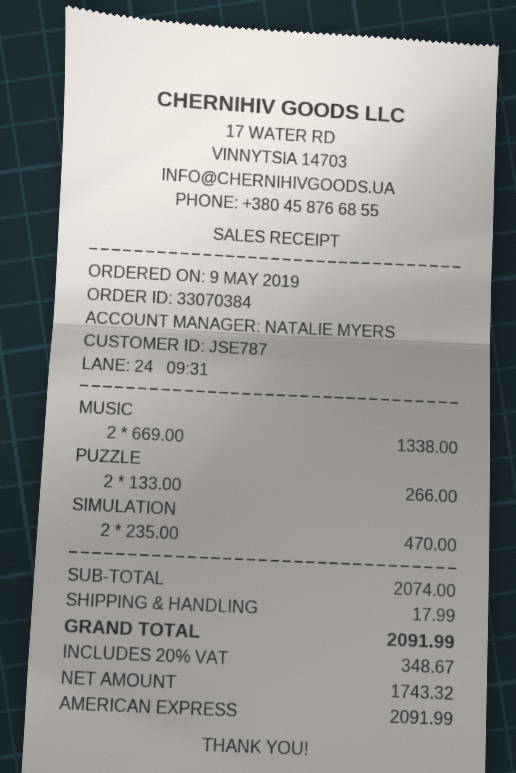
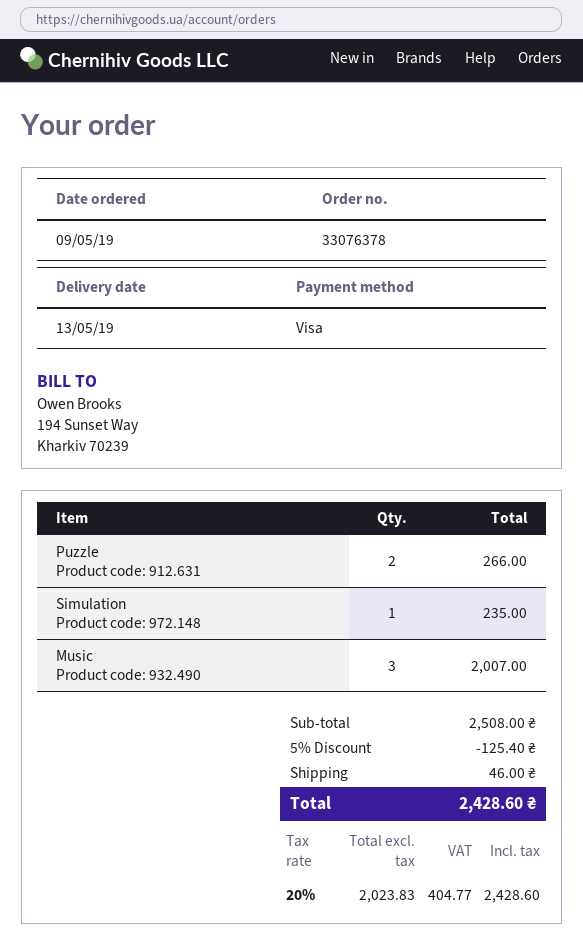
order number: 33070384 -> 33076378
payment method: American Express -> Visa
MUSIC: 2 for 1338.00 -> 3 for 2007.00
SIMULATION: 2 for 470.00 -> 1 for 235.00
subtotal: 2074.00 -> 2508.00
discount: none -> 5% = 125.40
shipping: 17.99 -> 46.00
net: 1743.32 -> 2023.83
tax: 20% = 348.67 -> 20% = 404.77
total: 2091.99 -> 2428.60

